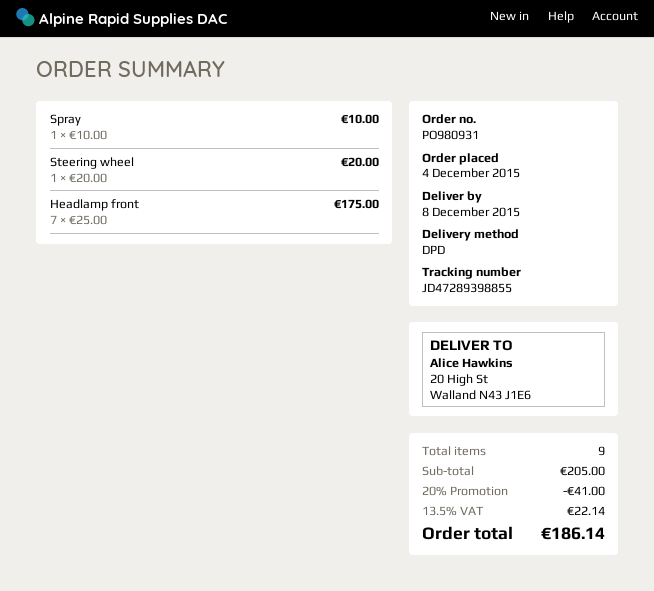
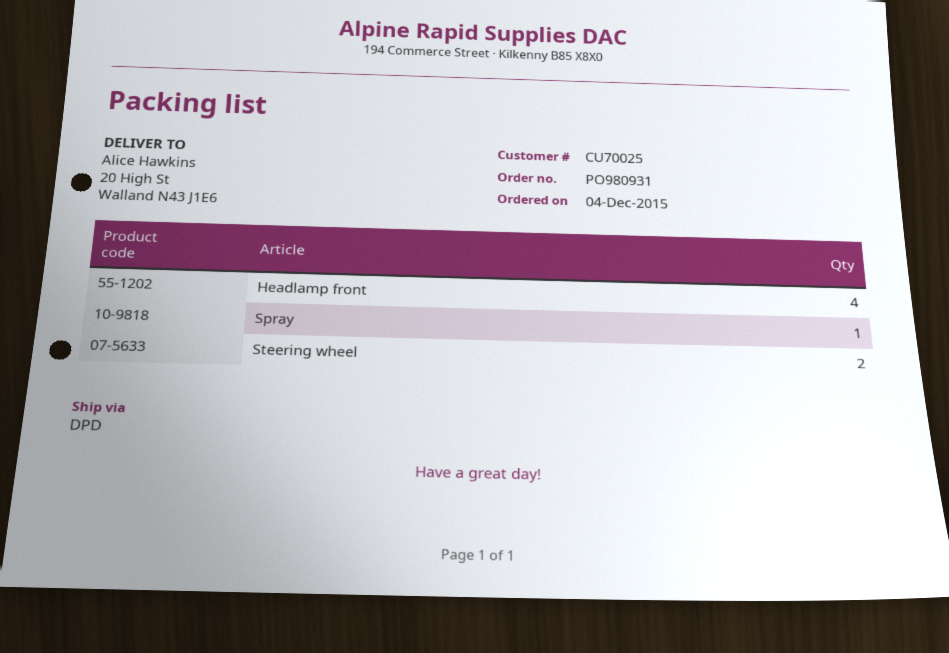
Steering wheel: 1 -> 2
Headlamp front: 7 -> 4

